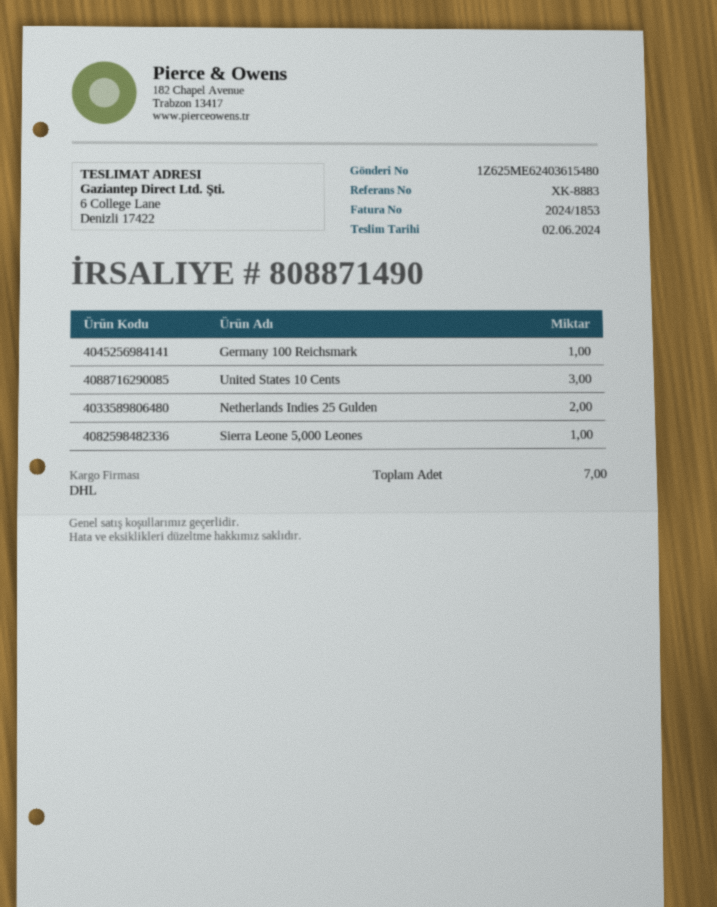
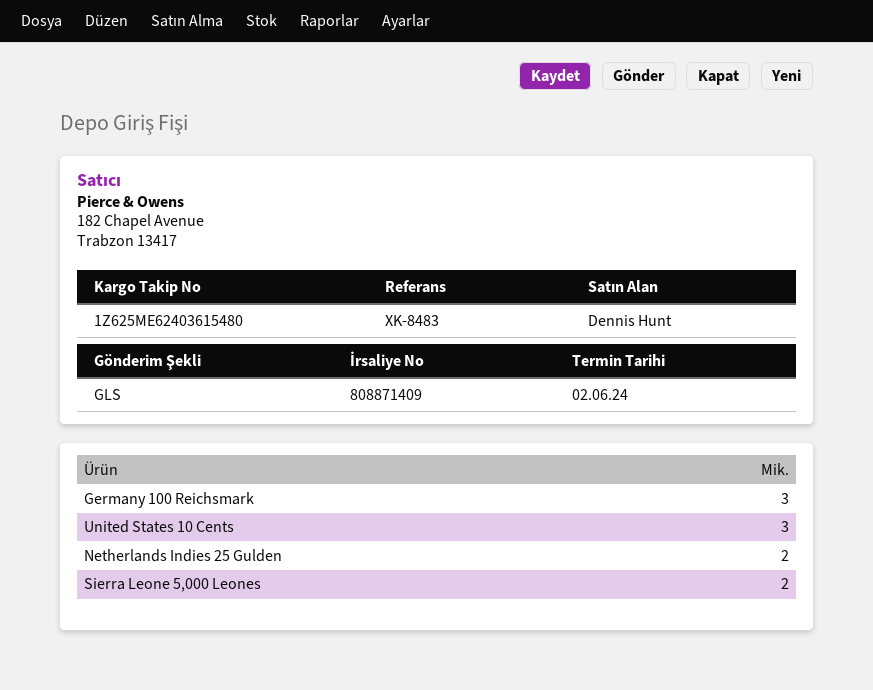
delivery note number: 808871490 -> 808871409
reference: XK-8883 -> XK-8483
shipping method: DHL -> GLS
Germany 100 Reichsmark: 1 -> 3
Sierra Leone 5,000 Leones: 1 -> 2

